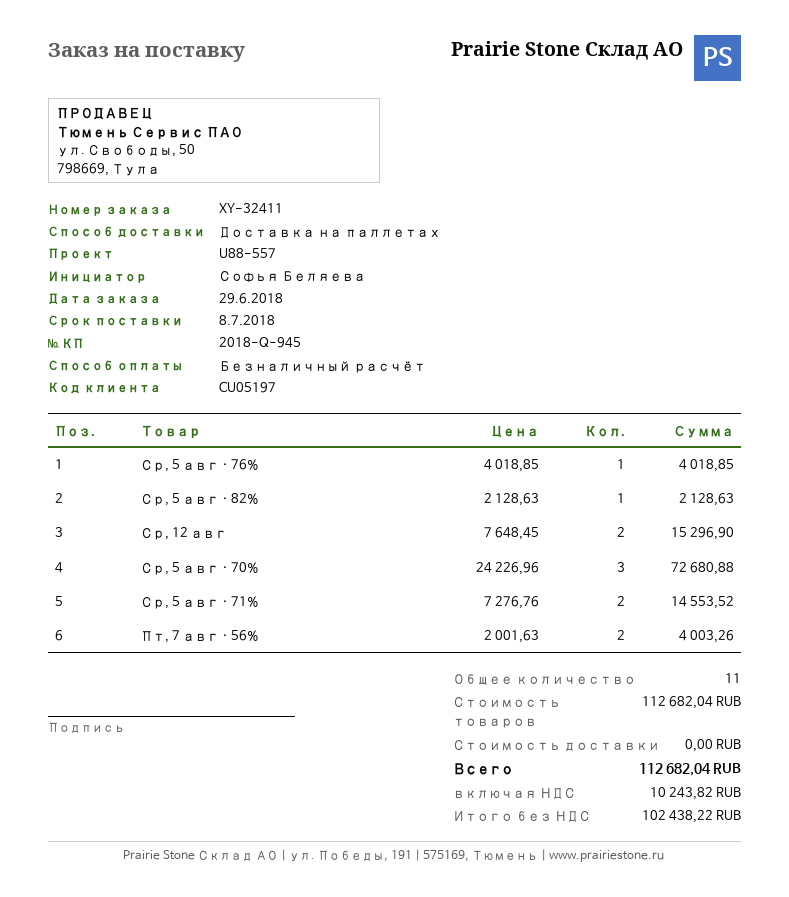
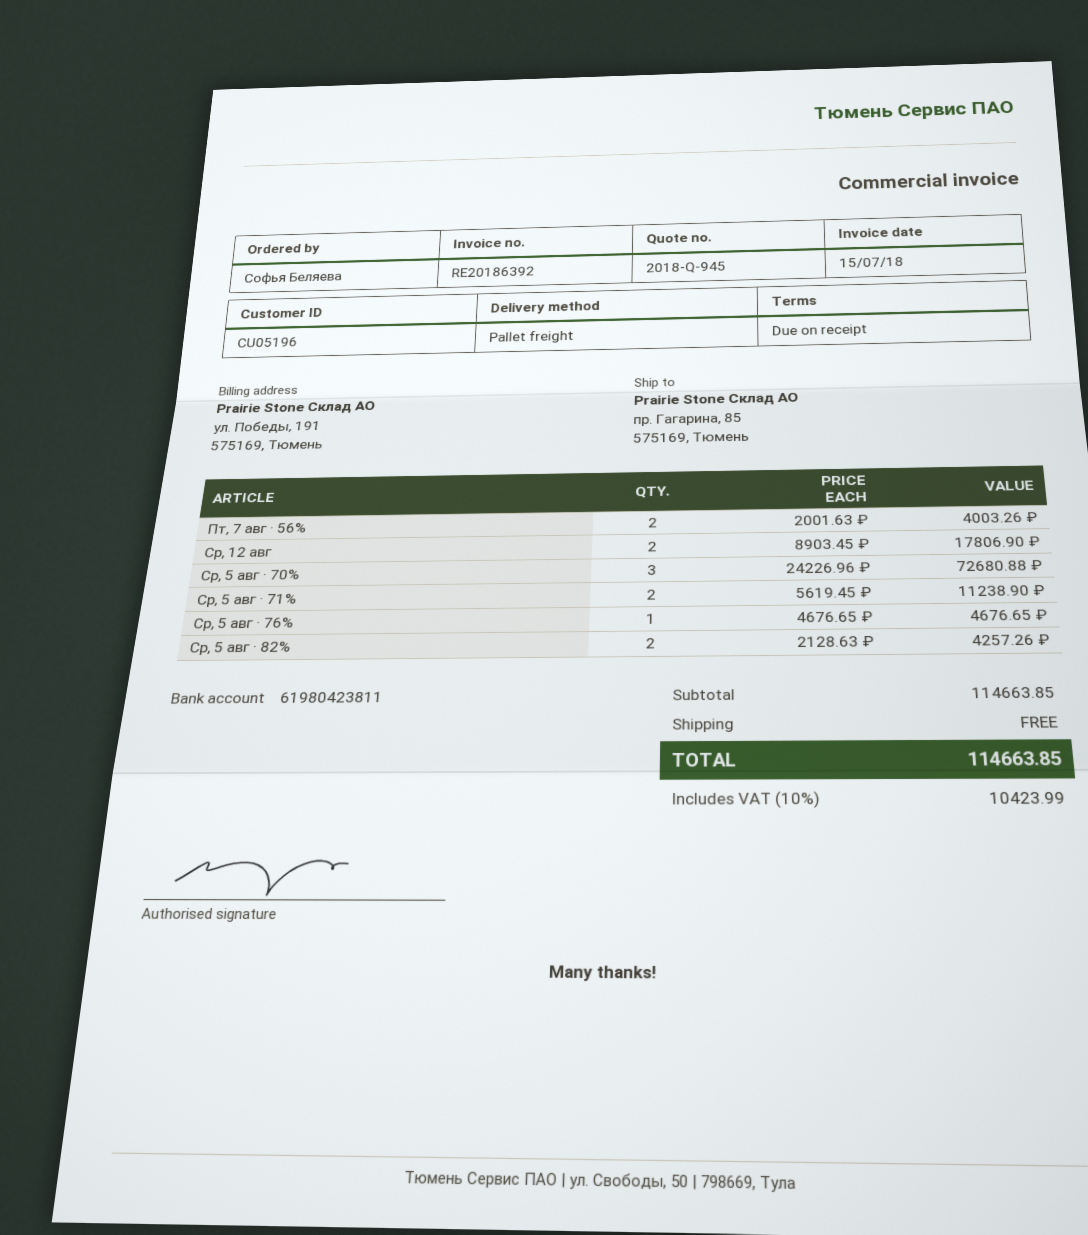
customer number: CU05197 -> CU05196
Ср, 5 авг · 76%: 1 x 4018.85 = 4018.85 -> 1 x 4676.65 = 4676.65
Ср, 5 авг · 82%: 1 x 2128.63 = 2128.63 -> 2 x 2128.63 = 4257.26
Ср, 12 авг: 2 x 7648.45 = 15296.90 -> 2 x 8903.45 = 17806.90
Ср, 5 авг · 71%: 2 x 7276.76 = 14553.52 -> 2 x 5619.45 = 11238.90
subtotal: 112682.04 -> 114663.85
tax: 10243.82 -> 10423.99
total: 112682.04 -> 114663.85

